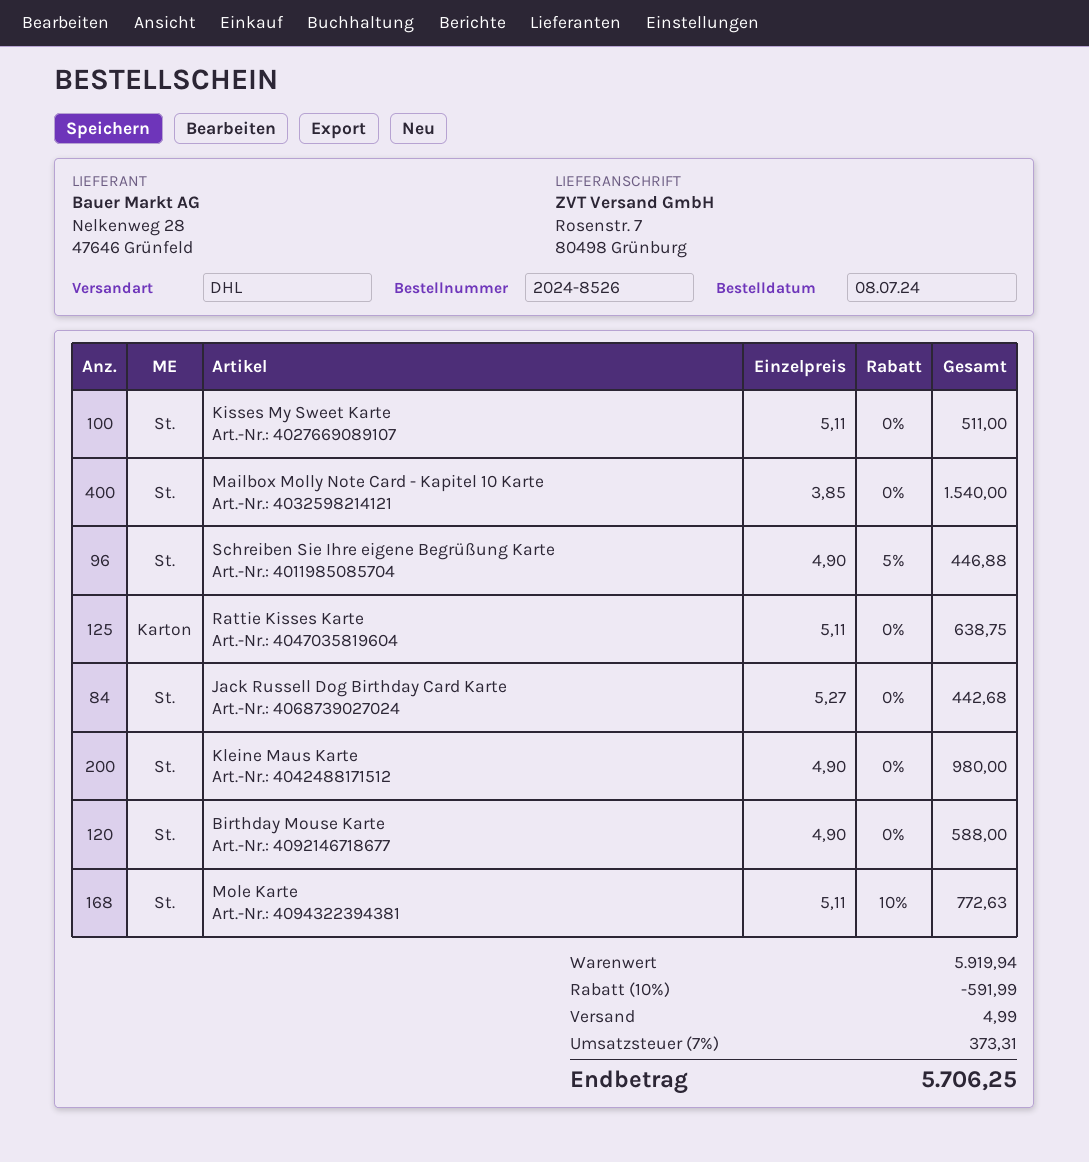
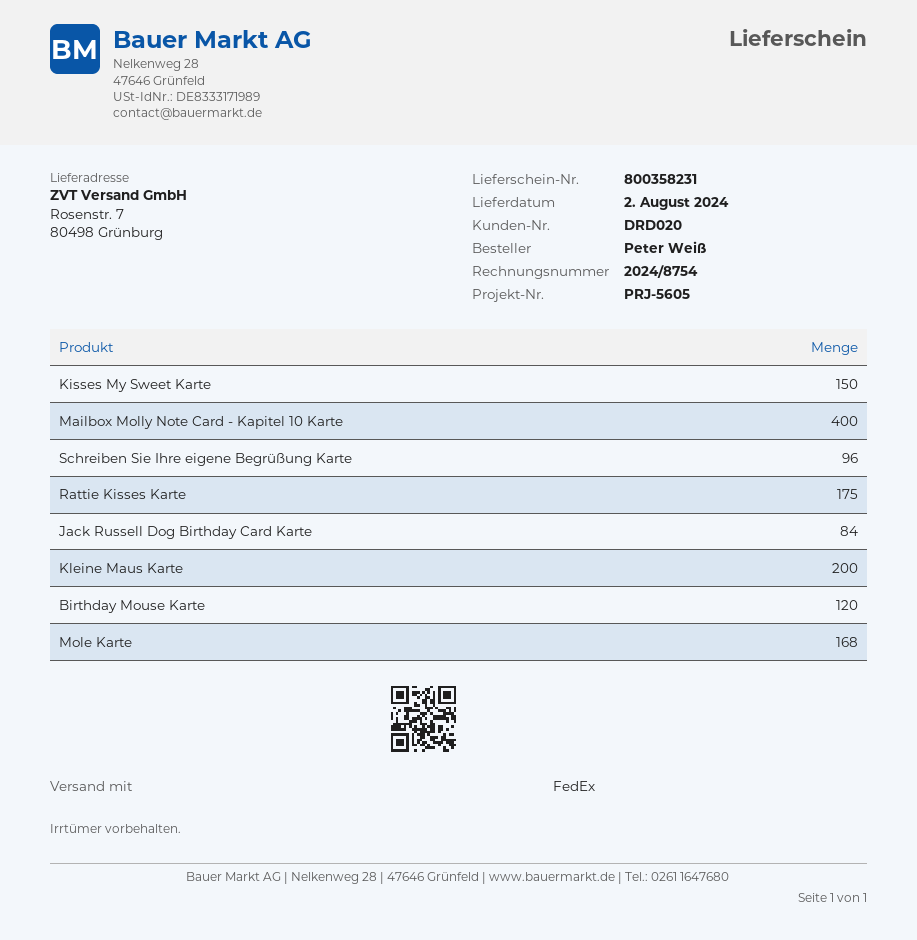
shipping method: DHL -> FedEx
Kisses My Sweet Karte: 100 -> 150
Rattie Kisses Karte: 125 -> 175

